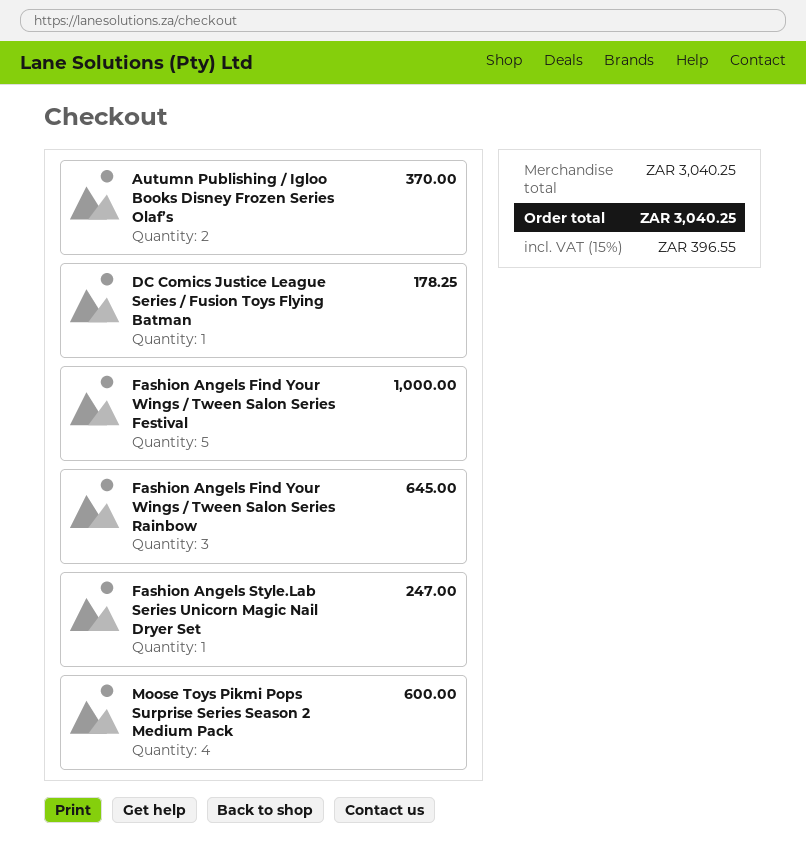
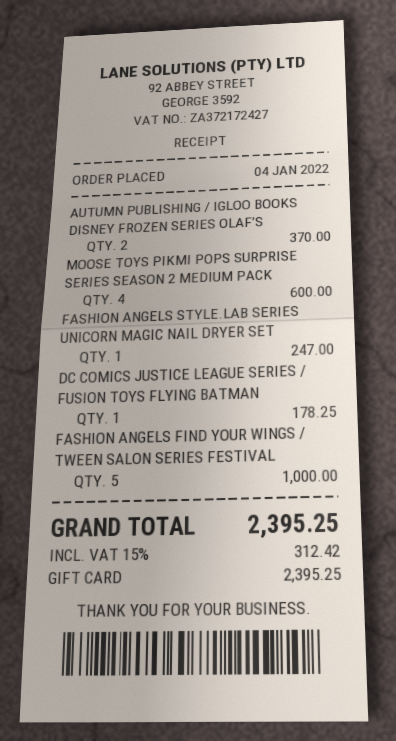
Fashion Angels Find Your Wings / Tween Salon Series Rainbow: 3 for 645.00 -> none
tax: 15% = 396.55 -> 15% = 312.42
total: 3040.25 -> 2395.25

